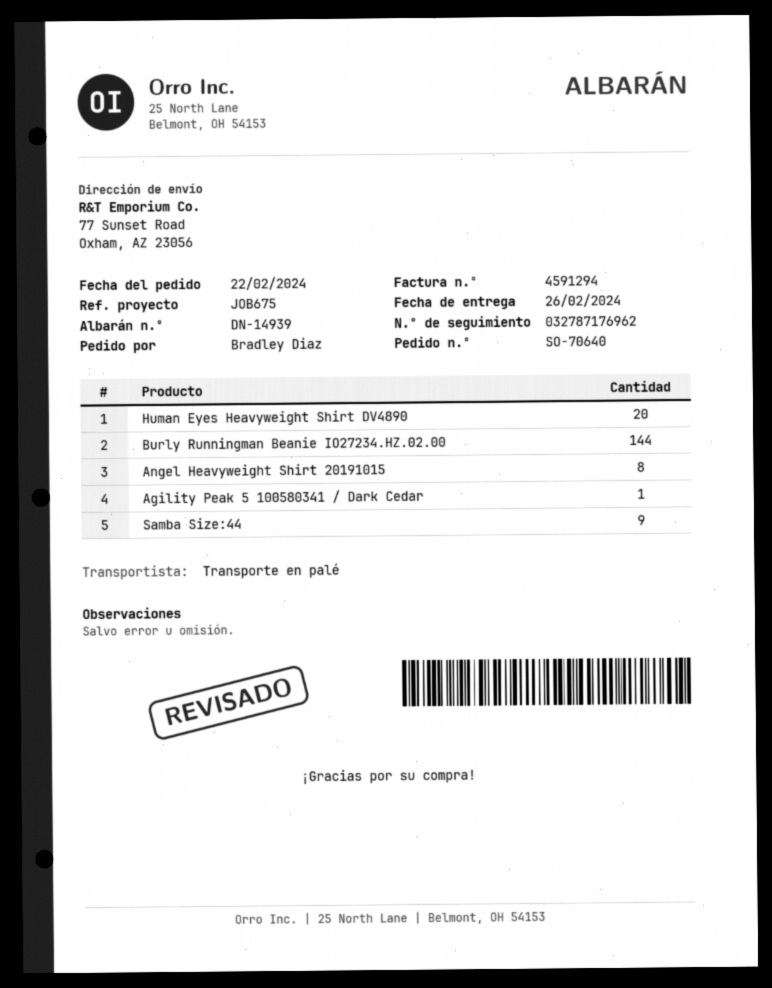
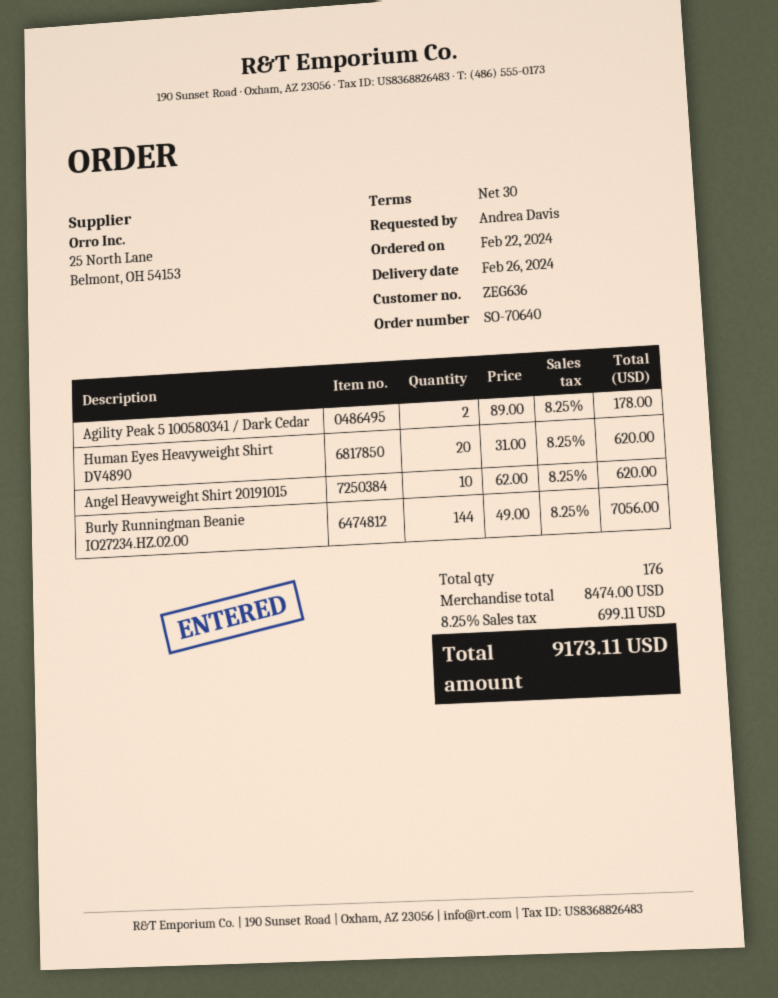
ordered by: Bradley Diaz -> Andrea Davis
Angel Heavyweight Shirt 20191015: 8 -> 10
Agility Peak 5 100580341 / Dark Cedar: 1 -> 2
Samba Size:44: 9 -> none

